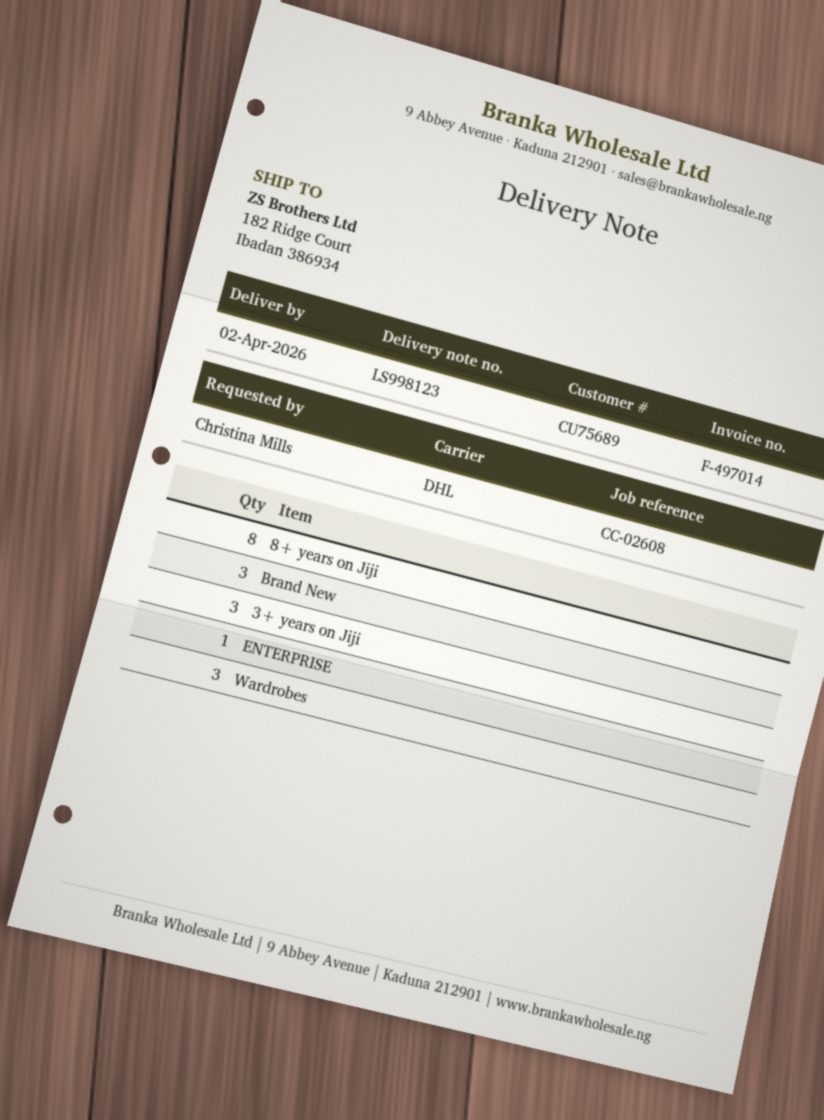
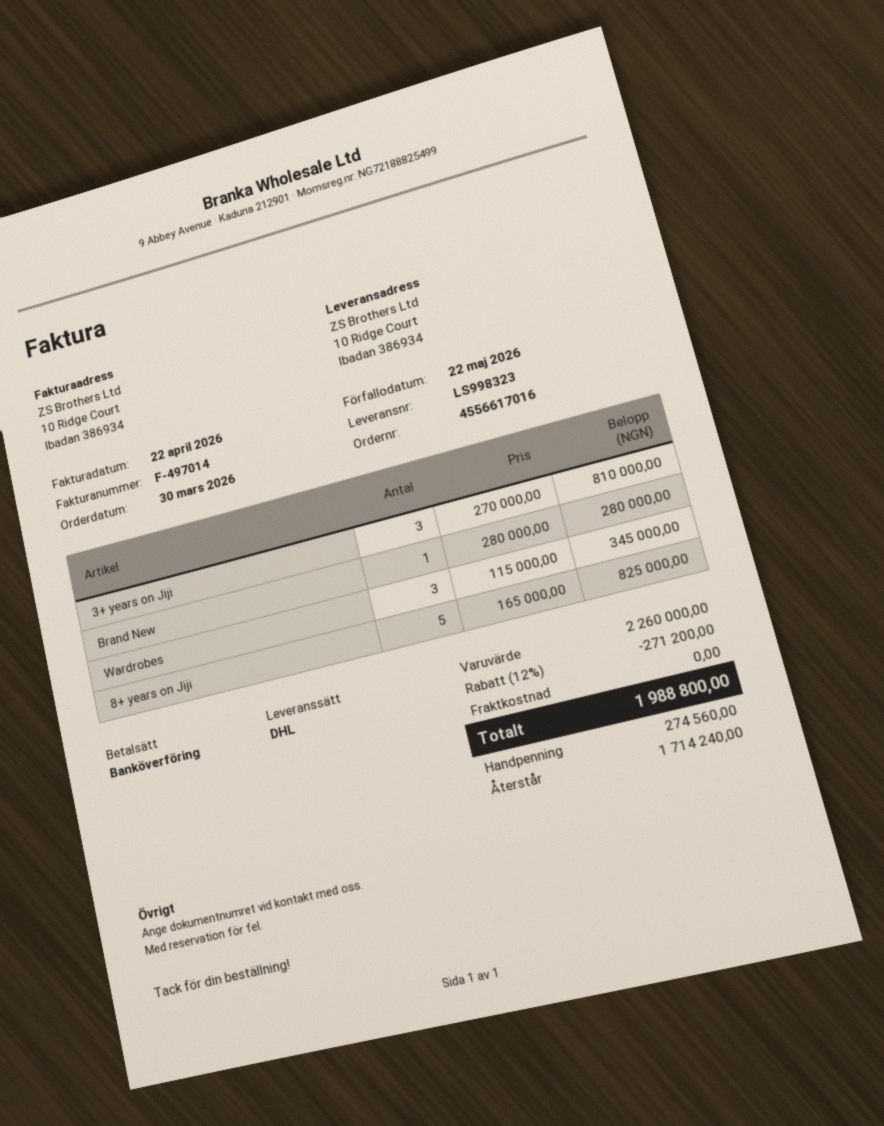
delivery note number: LS998123 -> LS998323
ship to: 182 Ridge Court, Ibadan 386934 -> 10 Ridge Court, Ibadan 386934
8+ years on Jiji: 8 -> 5
Brand New: 3 -> 1
ENTERPRISE: 1 -> none

